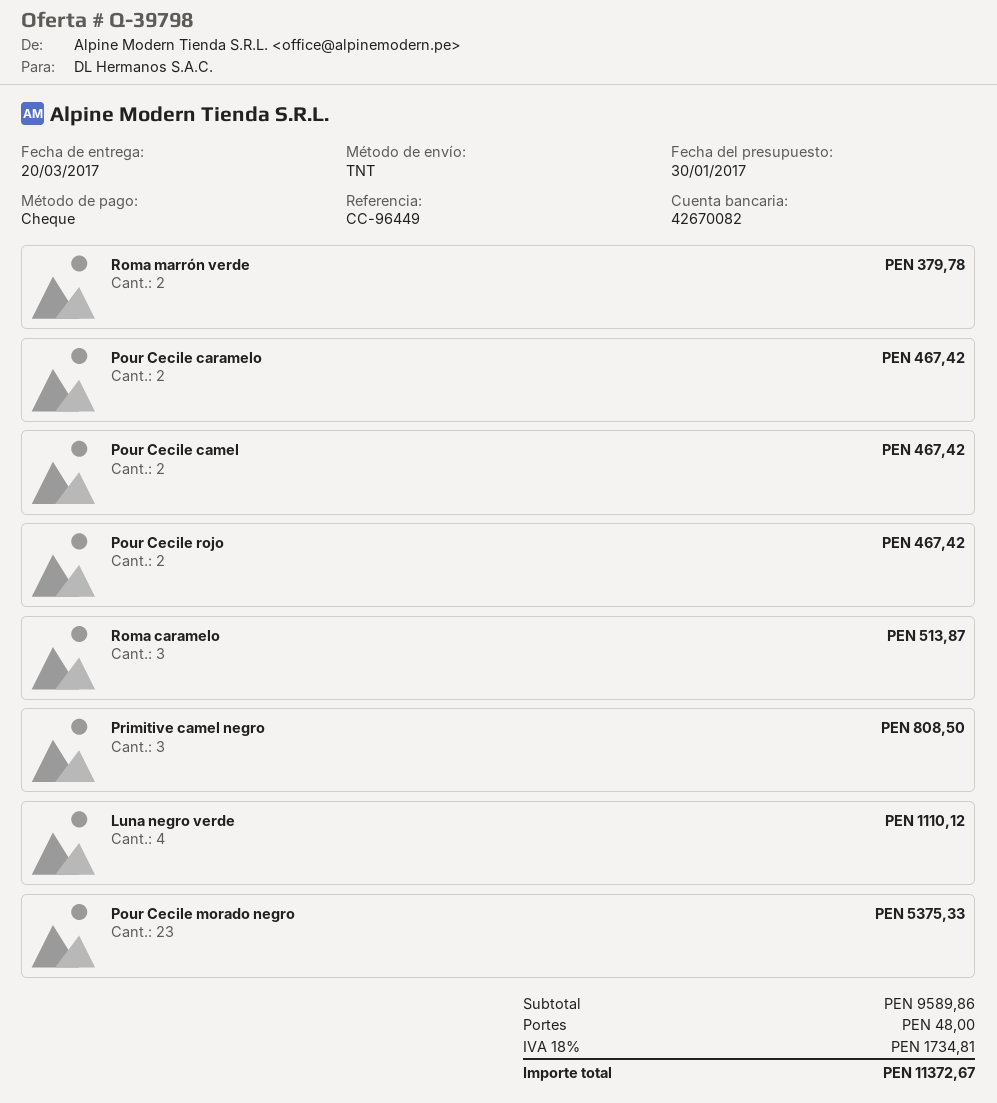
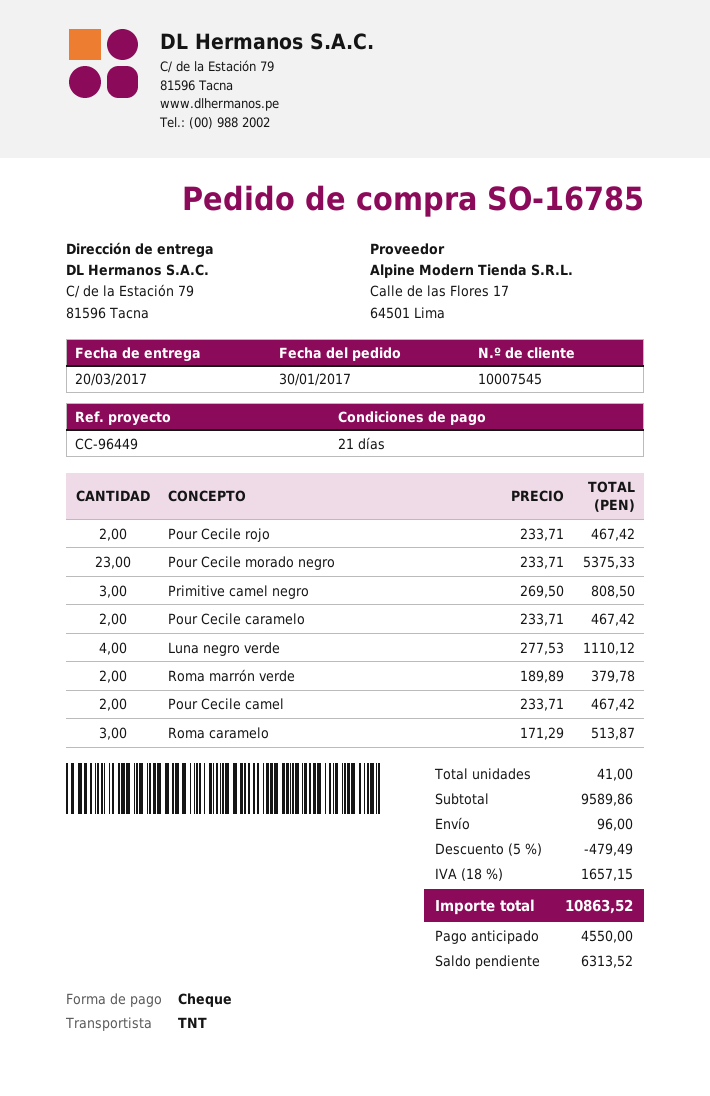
discount: none -> 5% = 479.49
shipping: 48.00 -> 96.00
tax: 18% = 1734.81 -> 18% = 1657.15
total: 11372.67 -> 10863.52

